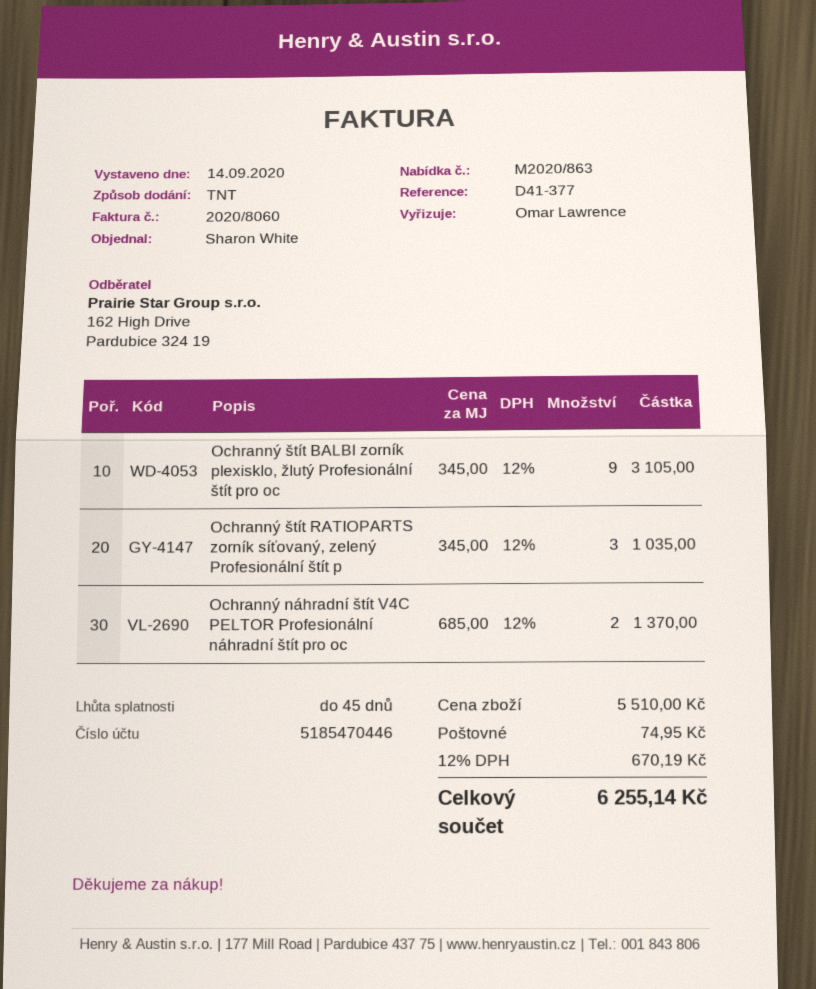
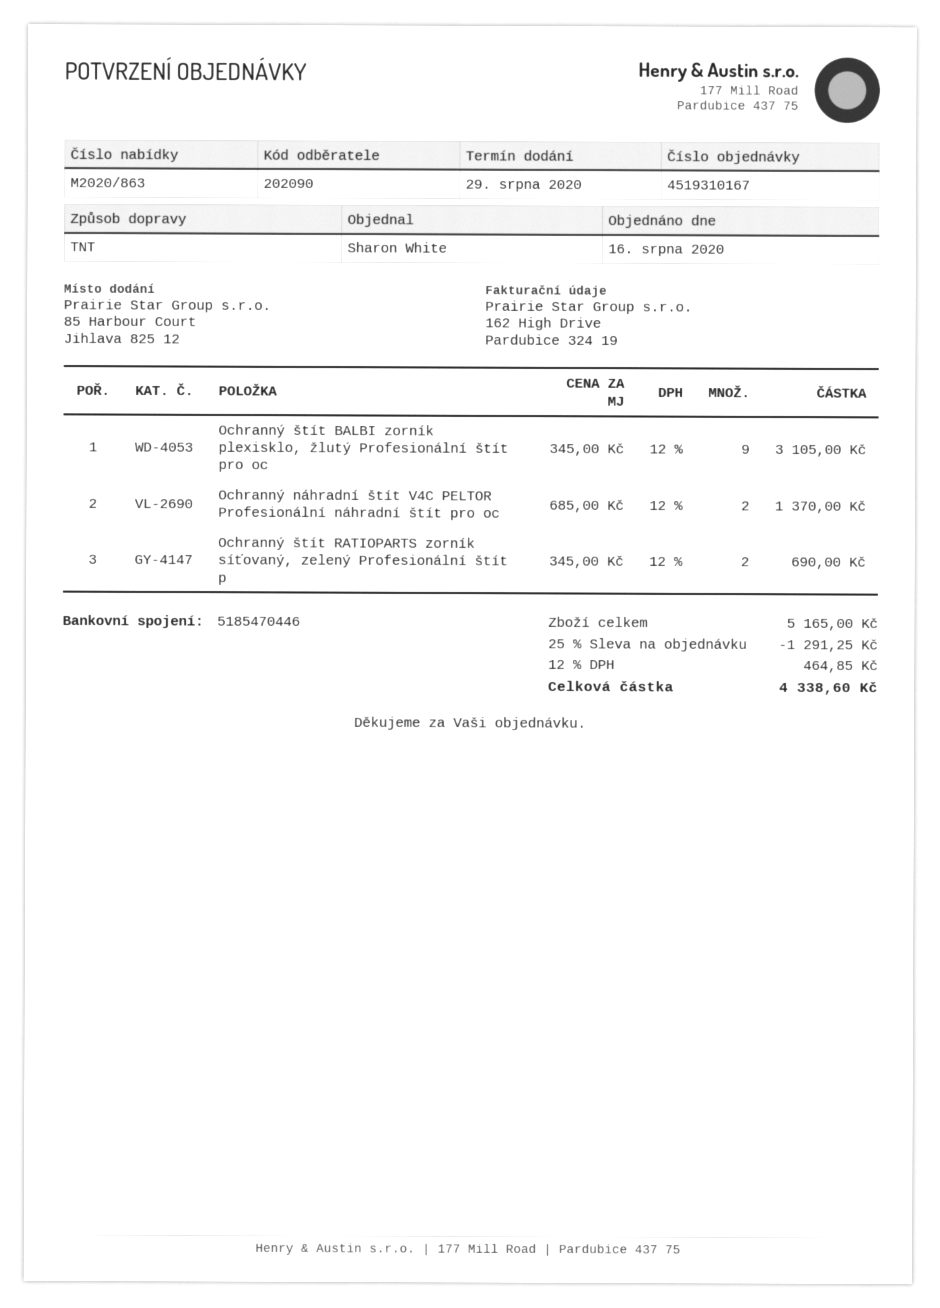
Ochranný štít RATIOPARTS zorník síťovaný, zelený Profesionální štít p: 3 x 345.00 = 1035.00 -> 2 x 345.00 = 690.00
subtotal: 5510.00 -> 5165.00
discount: none -> 25% = 1291.25
shipping: 74.95 -> none
tax: 12% = 670.19 -> 12% = 464.85
total: 6255.14 -> 4338.60

